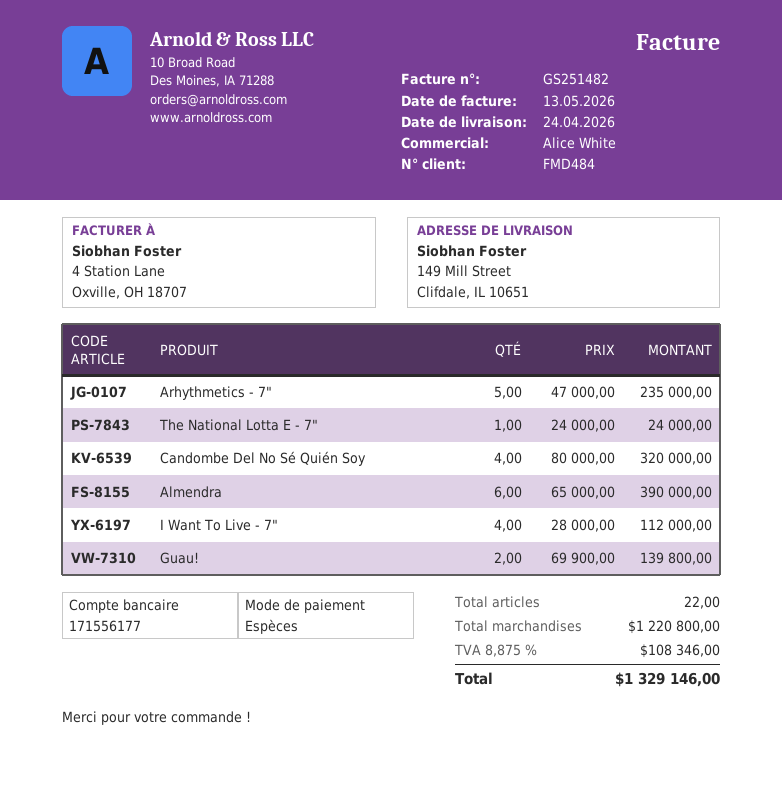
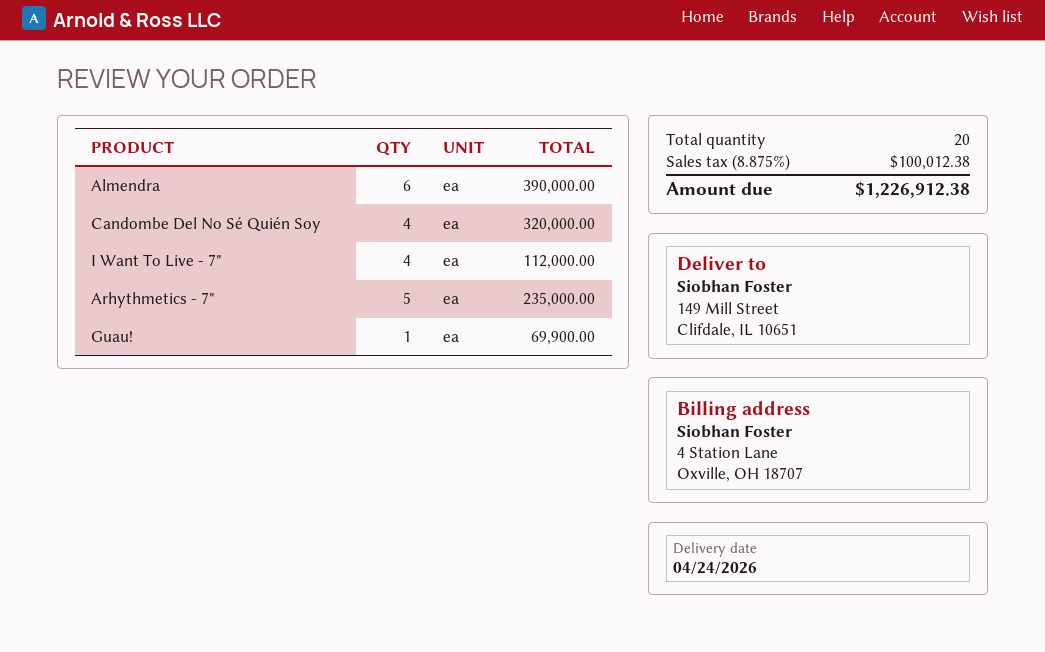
The National Lotta E - 7": 1 for 24000.00 -> none
Guau!: 2 for 139800.00 -> 1 for 69900.00
total quantity: 22 -> 20
tax: 8.875% = 108346.00 -> 8.875% = 100012.38
total: 1329146.00 -> 1226912.38

